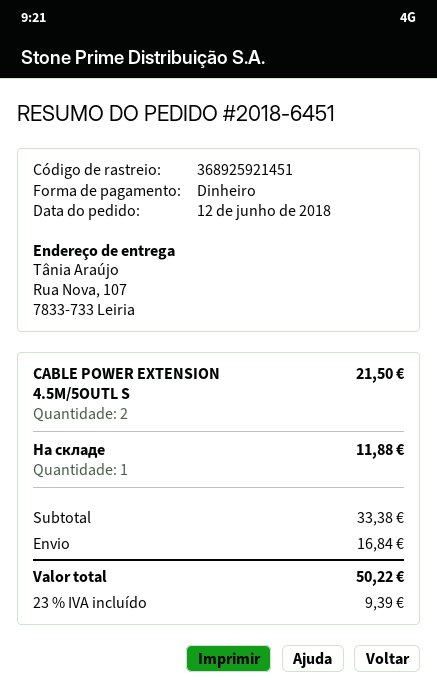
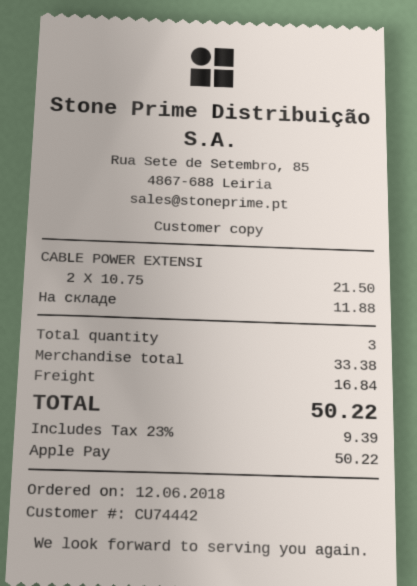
payment method: cash -> Apple Pay

